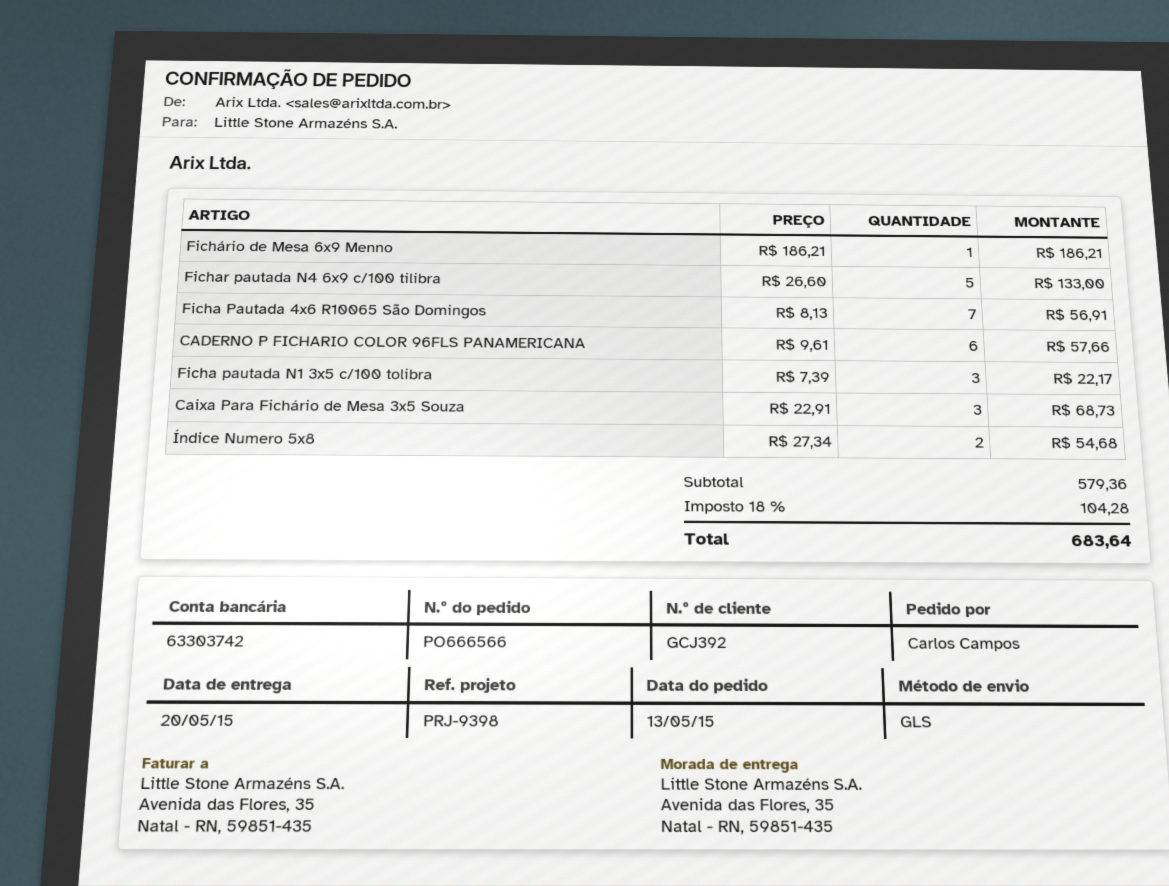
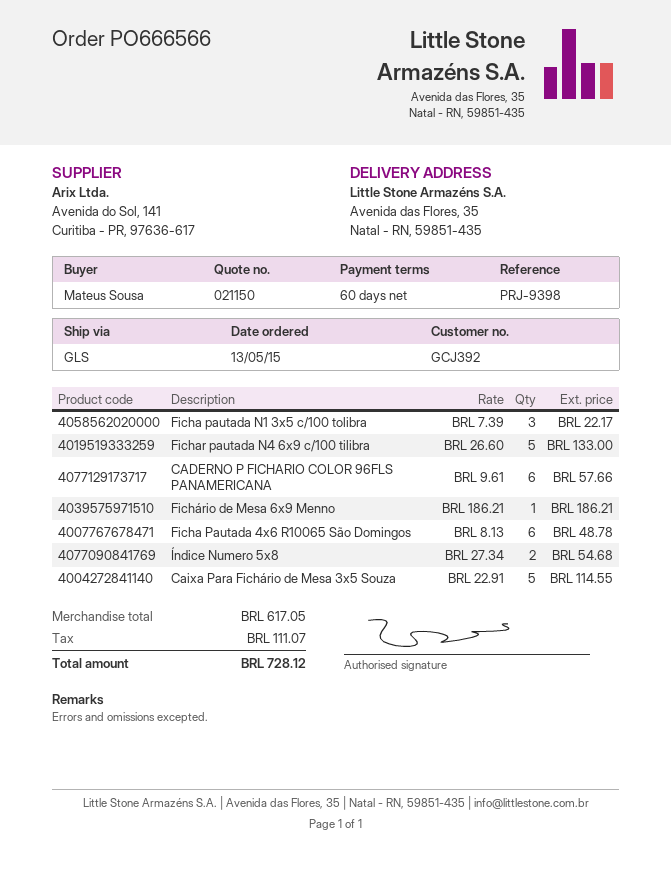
ordered by: Carlos Campos -> Mateus Sousa
Ficha Pautada 4x6 R10065 São Domingos: 7 x 8.13 = 56.91 -> 6 x 8.13 = 48.78
Caixa Para Fichário de Mesa 3x5 Souza: 3 x 22.91 = 68.73 -> 5 x 22.91 = 114.55
subtotal: 579.36 -> 617.05
tax: 104.28 -> 111.07
total: 683.64 -> 728.12

